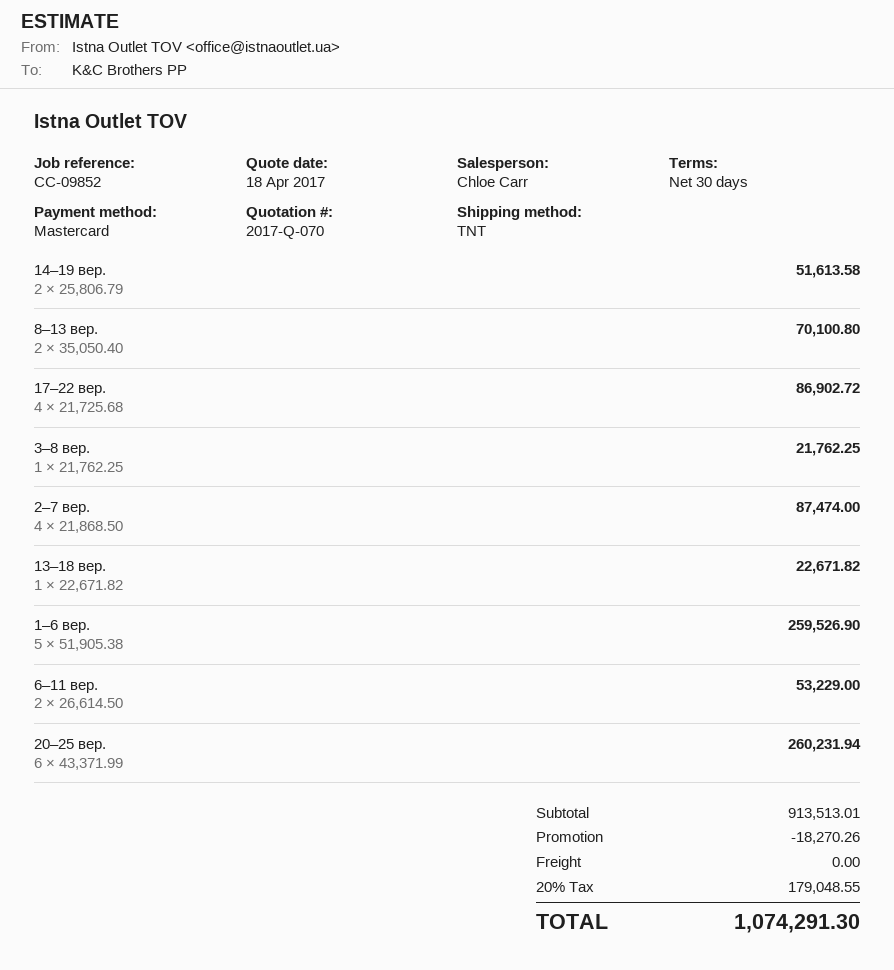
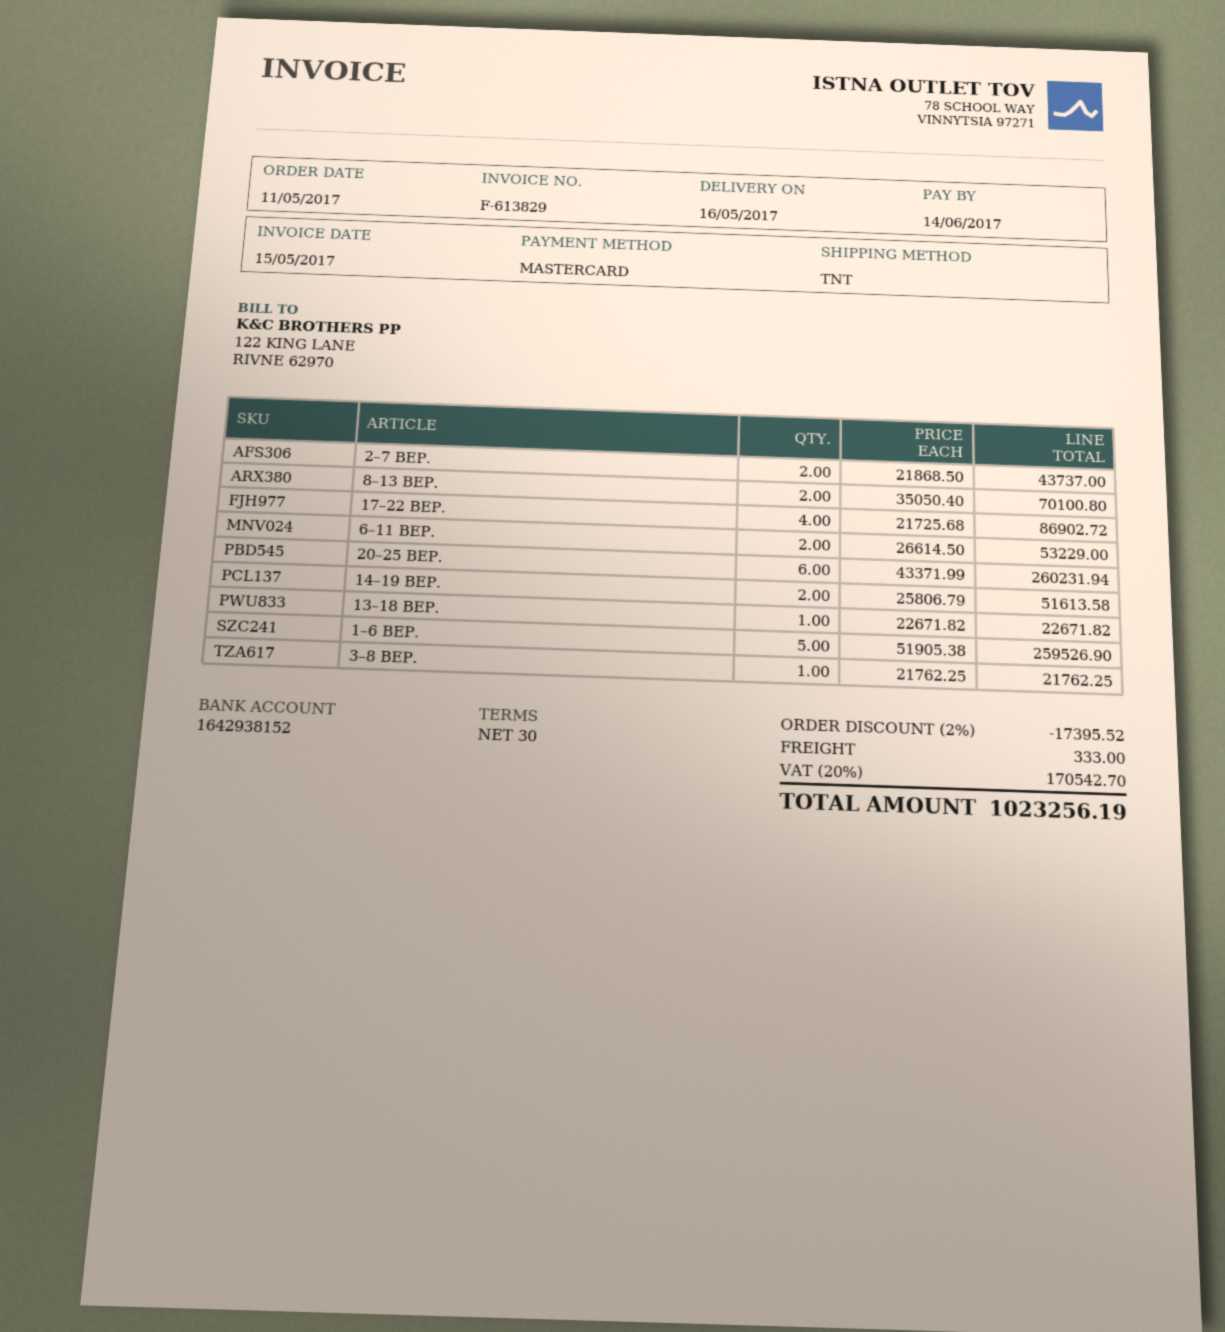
2–7 вер.: 4 x 21868.50 = 87474.00 -> 2 x 21868.50 = 43737.00
discount: 18270.26 -> 17395.52
shipping: 0.00 -> 333.00
tax: 20% = 179048.55 -> 20% = 170542.70
total: 1074291.30 -> 1023256.19

